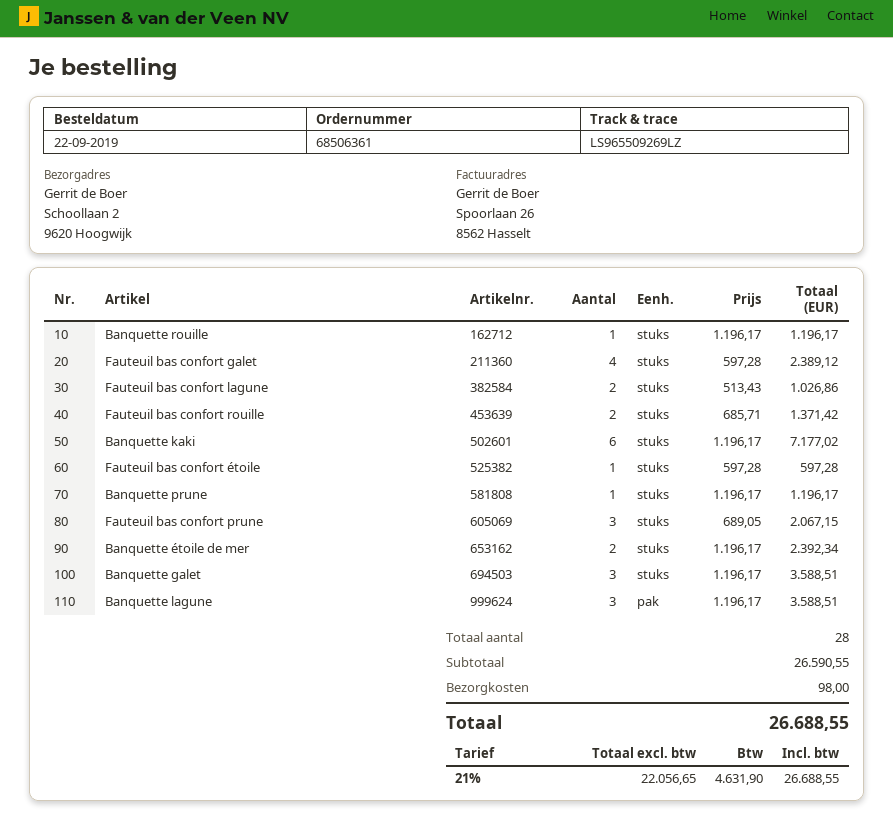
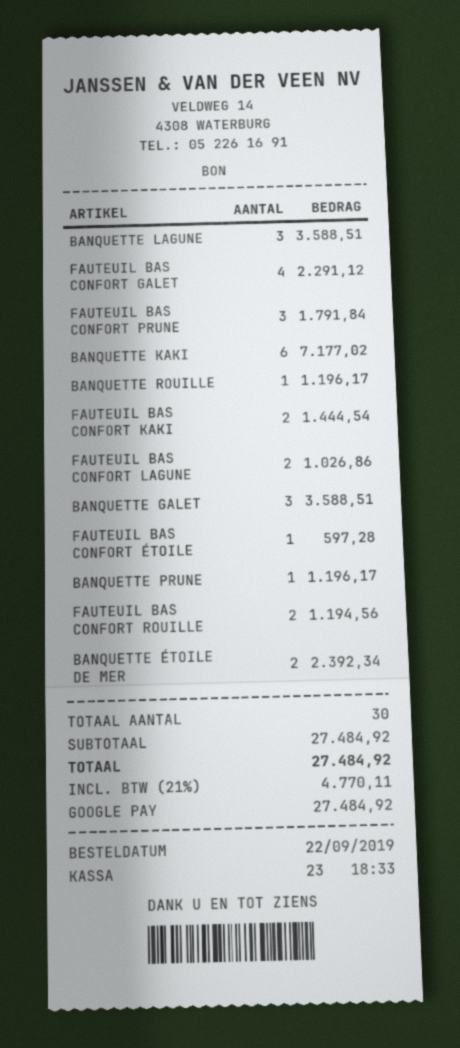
Fauteuil bas confort galet: 4 for 2389.12 -> 4 for 2291.12
Fauteuil bas confort rouille: 2 for 1371.42 -> 2 for 1194.56
Fauteuil bas confort prune: 3 for 2067.15 -> 3 for 1791.84
FAUTEUIL BAS CONFORT KAKI: none -> 2 for 1444.54
total quantity: 28 -> 30
subtotal: 26590.55 -> 27484.92
shipping: 98.00 -> none
tax: 21% = 4631.90 -> 21% = 4770.11
total: 26688.55 -> 27484.92

